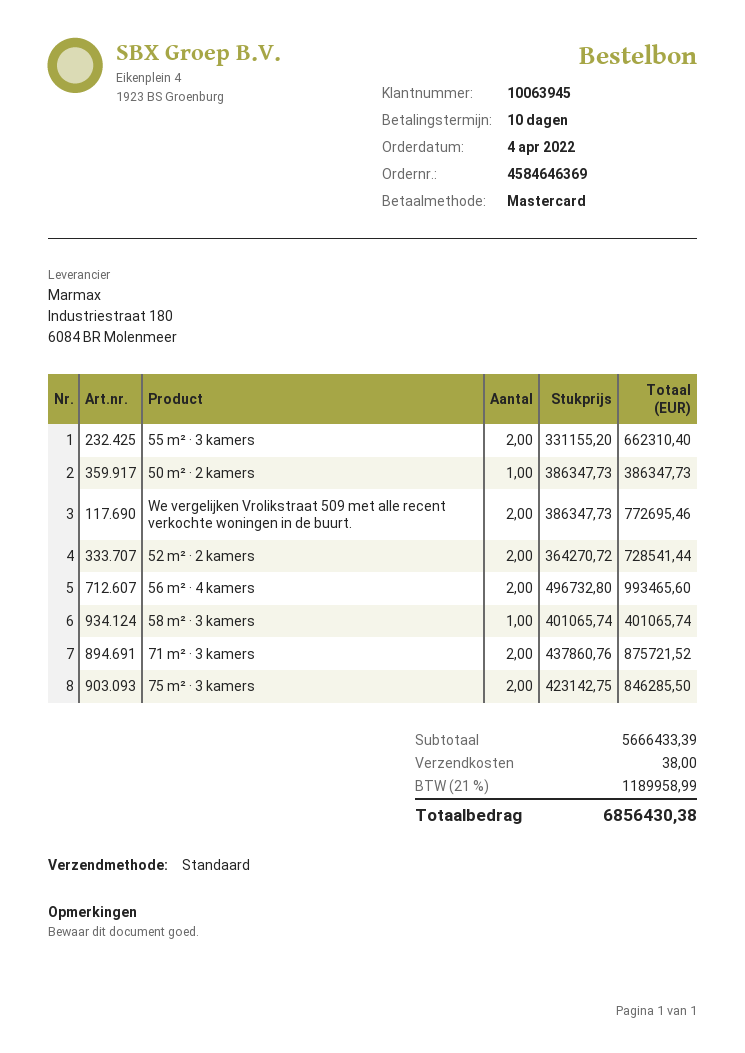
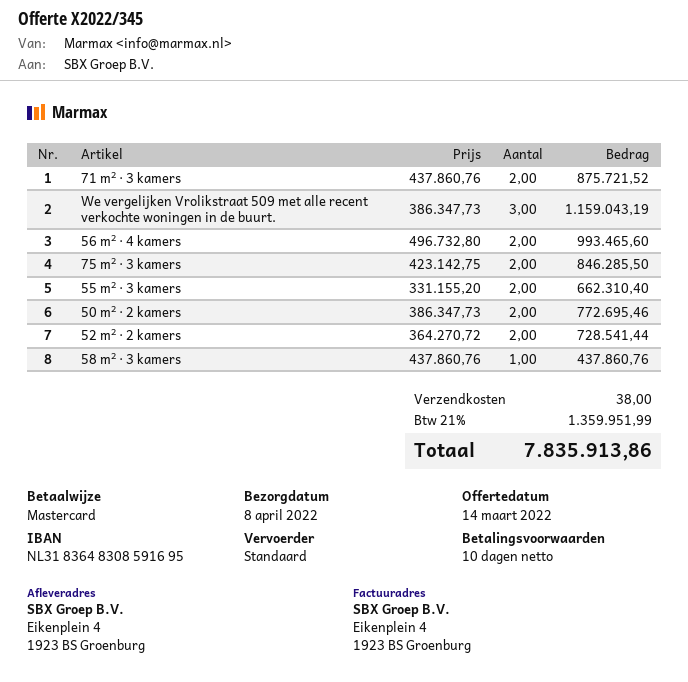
50 m² · 2 kamers: 1 x 386347.73 = 386347.73 -> 2 x 386347.73 = 772695.46
We vergelijken Vrolikstraat 509 met alle recent verkochte woningen in de buurt.: 2 x 386347.73 = 772695.46 -> 3 x 386347.73 = 1159043.19
58 m² · 3 kamers: 1 x 401065.74 = 401065.74 -> 1 x 437860.76 = 437860.76
tax: 21% = 1189958.99 -> 21% = 1359951.99
total: 6856430.38 -> 7835913.86

